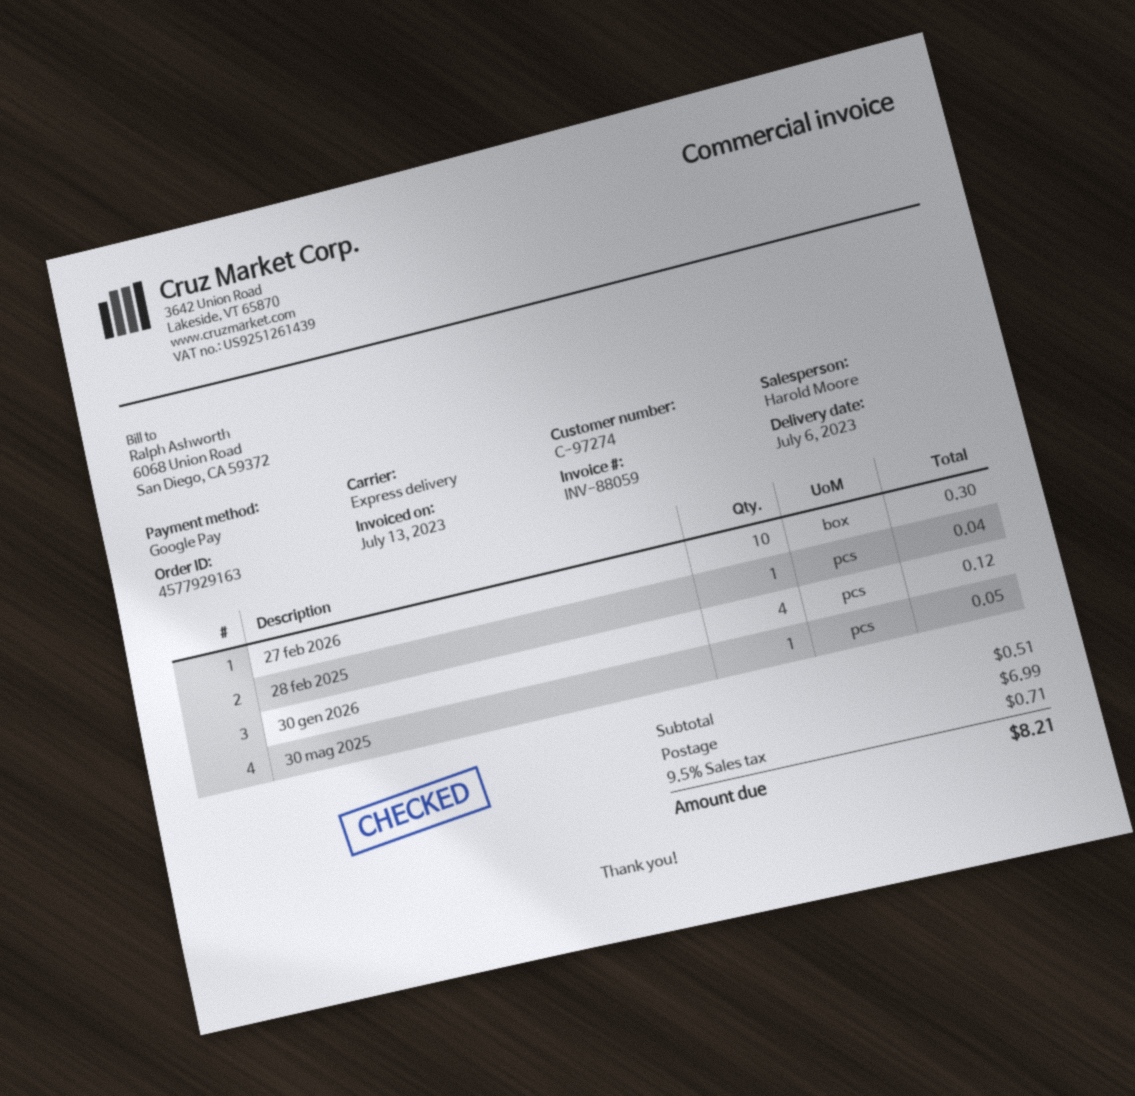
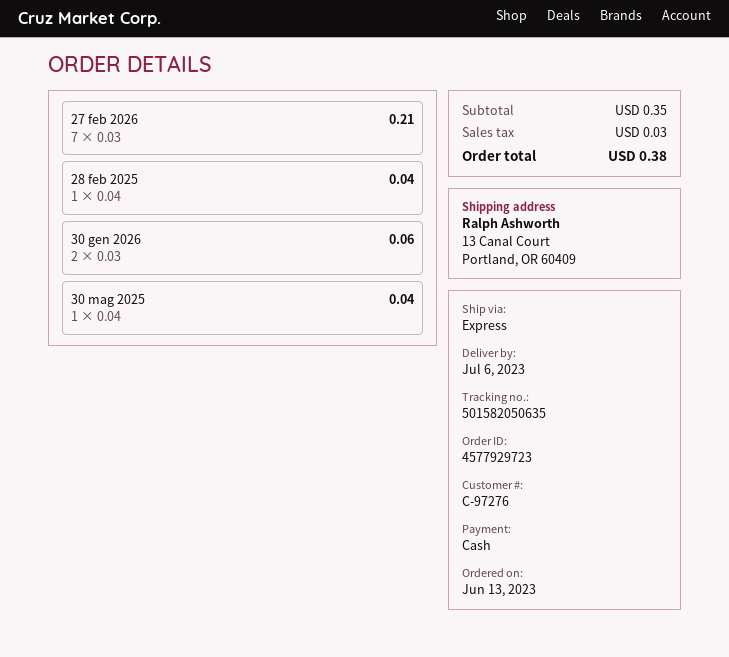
order number: 4577929163 -> 4577929723
customer number: C-97274 -> C-97276
payment method: Google Pay -> cash
27 feb 2026: 10 for 0.30 -> 7 for 0.21
30 gen 2026: 4 for 0.12 -> 2 for 0.06
30 mag 2025: 1 for 0.05 -> 1 for 0.04
subtotal: 0.51 -> 0.35
shipping: 6.99 -> none
tax: 0.71 -> 0.03
total: 8.21 -> 0.38

